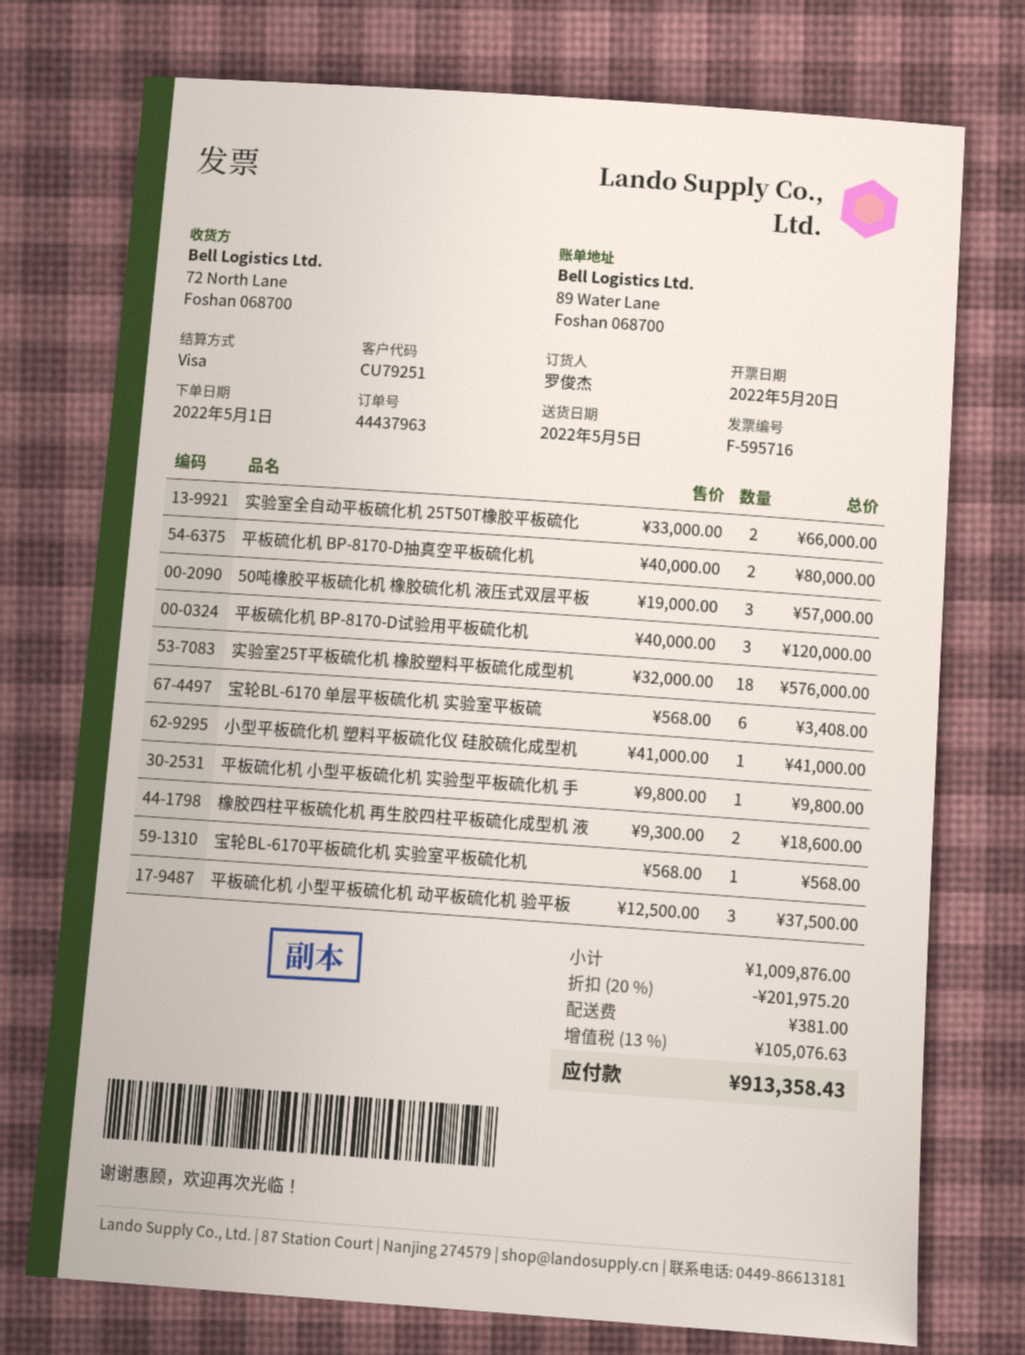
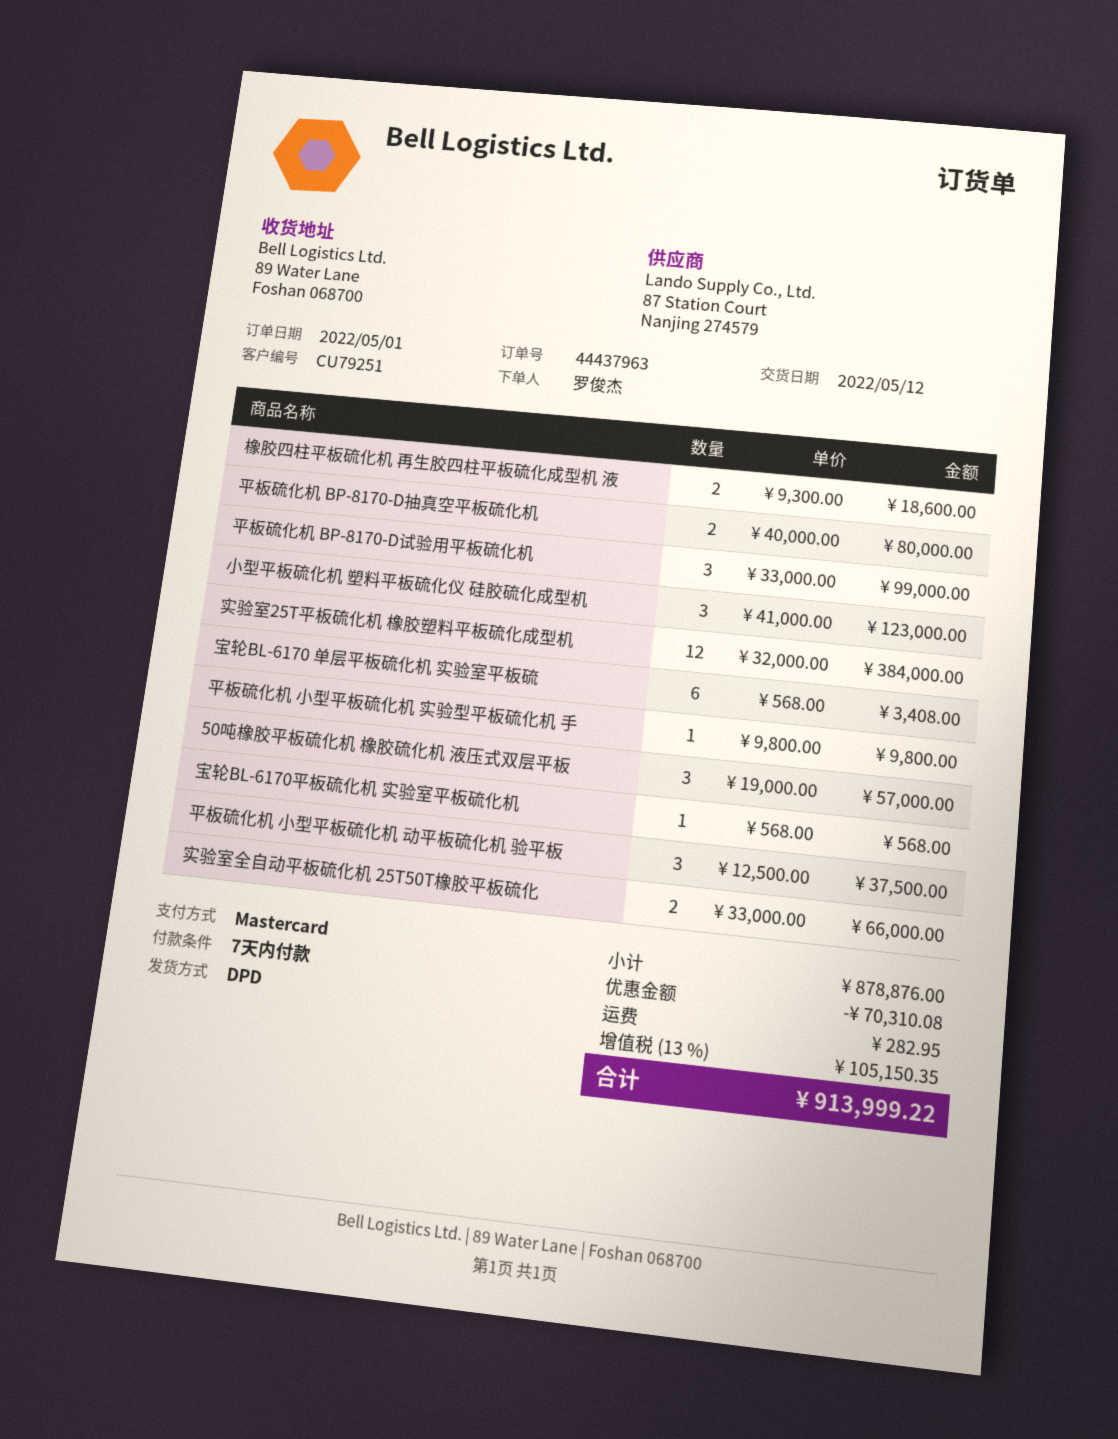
delivery date: 2022-05-05 -> 2022-05-12
payment method: Visa -> Mastercard
ship to: 72 North Lane, Foshan 068700 -> 89 Water Lane, Foshan 068700
平板硫化机 BP-8170-D试验用平板硫化机: 3 x 40000.00 = 120000.00 -> 3 x 33000.00 = 99000.00
实验室25T平板硫化机 橡胶塑料平板硫化成型机: 18 x 32000.00 = 576000.00 -> 12 x 32000.00 = 384000.00
小型平板硫化机 塑料平板硫化仪 硅胶硫化成型机: 1 x 41000.00 = 41000.00 -> 3 x 41000.00 = 123000.00
subtotal: 1009876.00 -> 878876.00
discount: 201975.20 -> 70310.08
shipping: 381.00 -> 282.95
tax: 13% = 105076.63 -> 13% = 105150.35
total: 913358.43 -> 913999.22

